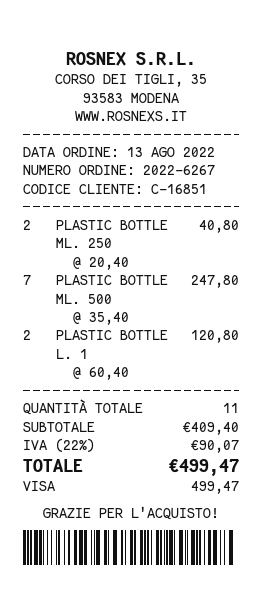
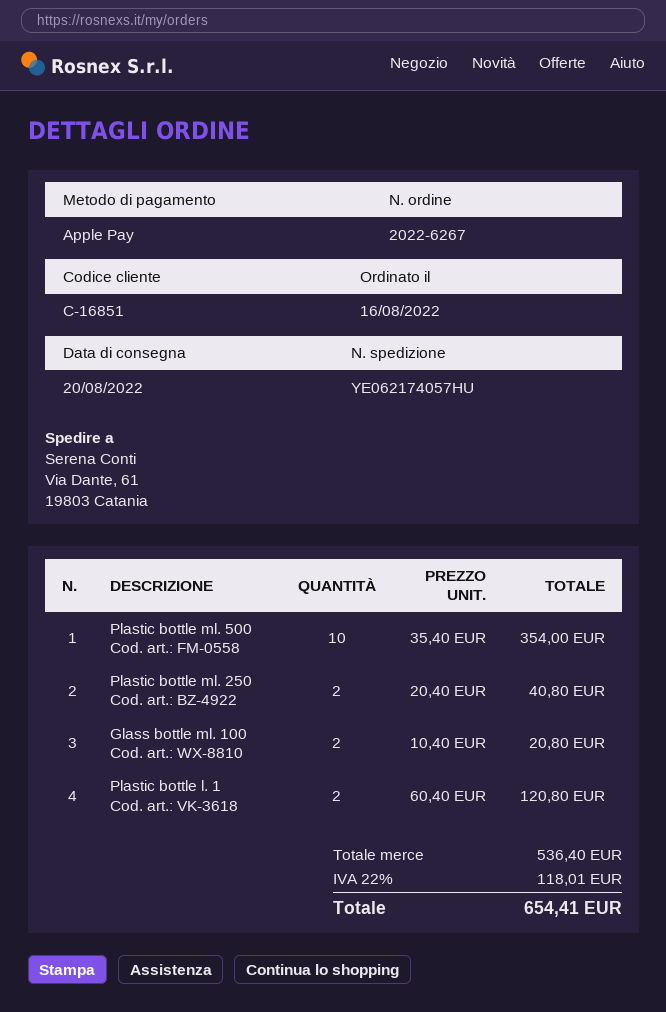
order date: 2022-08-13 -> 2022-08-16
payment method: Visa -> Apple Pay
PLASTIC BOTTLE ML. 500: 7 x 35.40 = 247.80 -> 10 x 35.40 = 354.00
Glass bottle ml. 100: none -> 2 x 10.40 = 20.80
subtotal: 409.40 -> 536.40
tax: 22% = 90.07 -> 22% = 118.01
total: 499.47 -> 654.41

